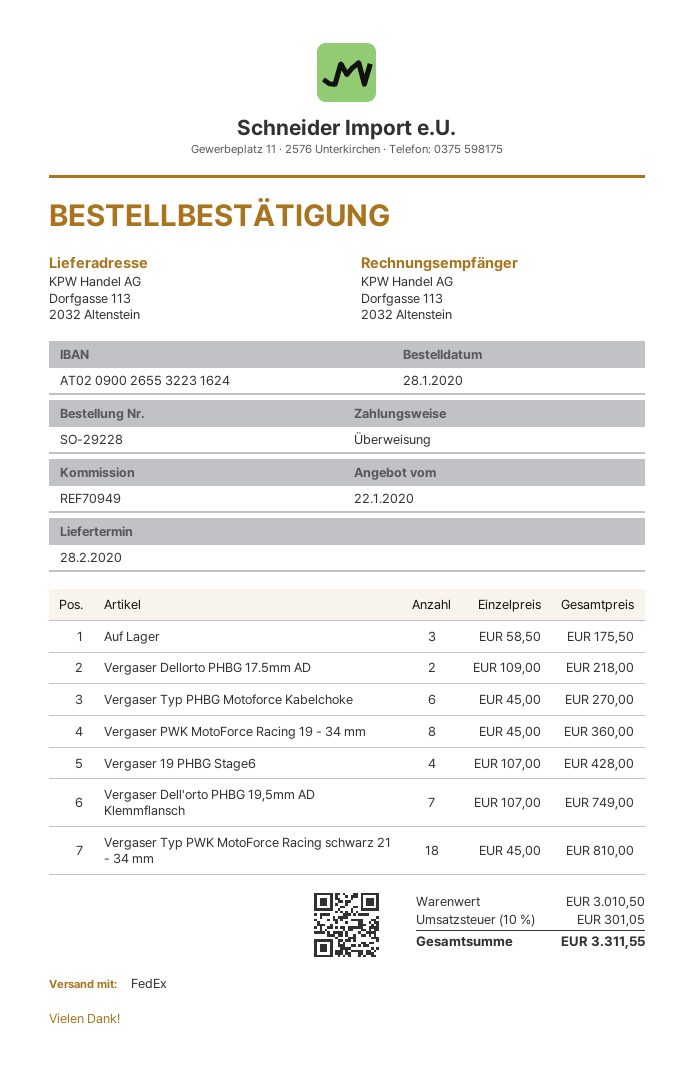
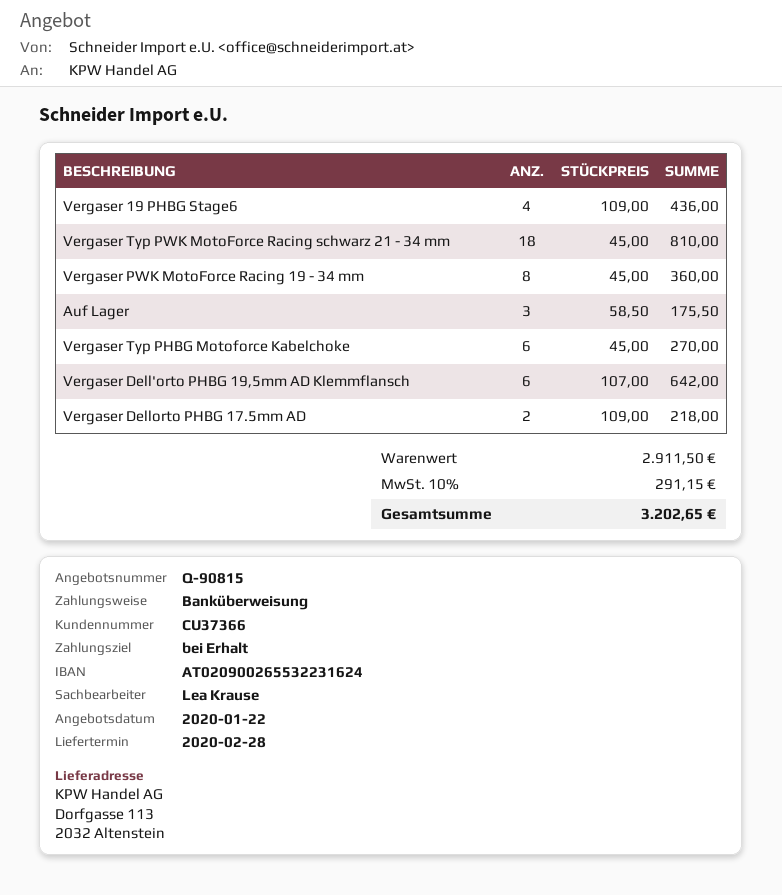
Vergaser 19 PHBG Stage6: 4 x 107.00 = 428.00 -> 4 x 109.00 = 436.00
Vergaser Dell'orto PHBG 19,5mm AD Klemmflansch: 7 x 107.00 = 749.00 -> 6 x 107.00 = 642.00
subtotal: 3010.50 -> 2911.50
tax: 10% = 301.05 -> 10% = 291.15
total: 3311.55 -> 3202.65

